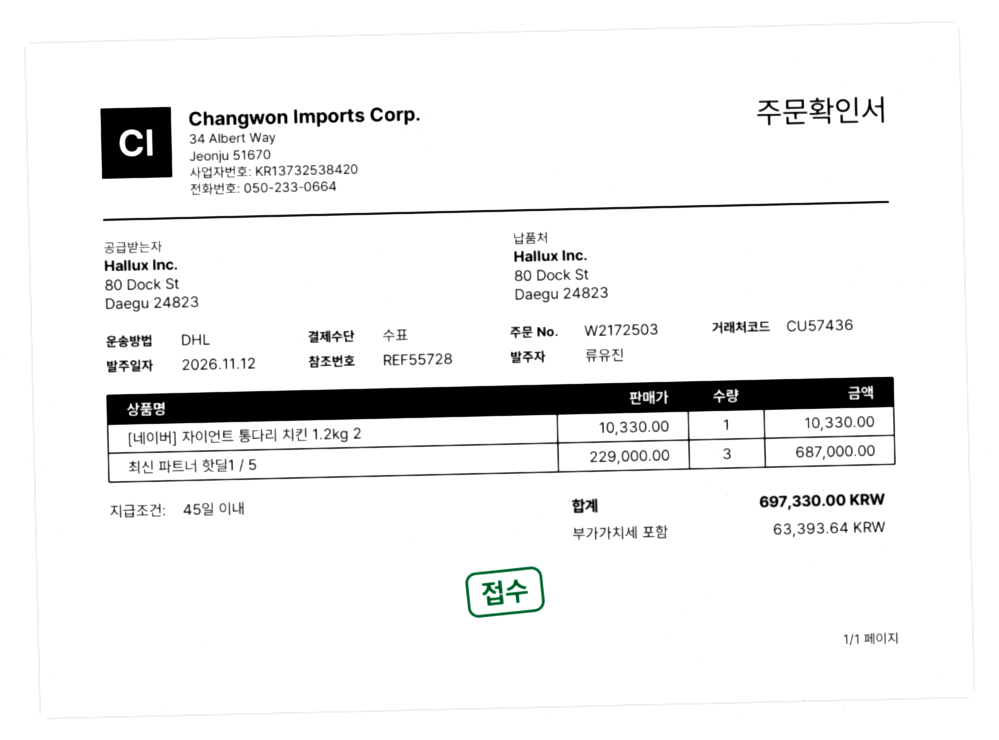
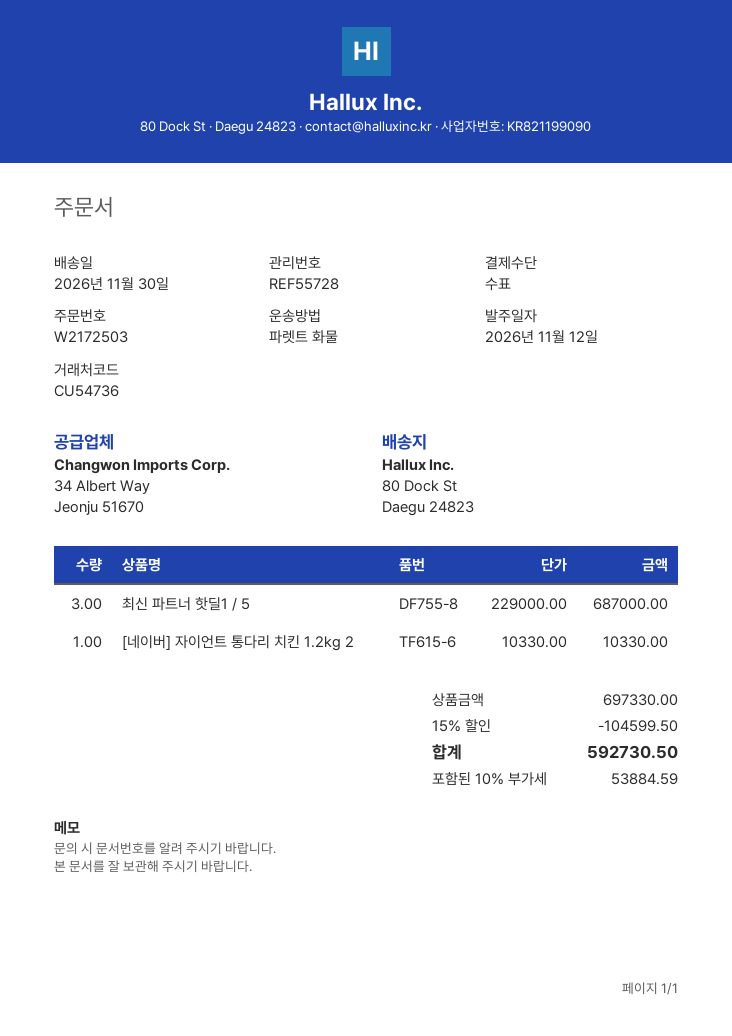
customer number: CU57436 -> CU54736
shipping method: DHL -> pallet freight
discount: none -> 15% = 104599.50
tax: 63393.64 -> 53884.59
total: 697330.00 -> 592730.50

